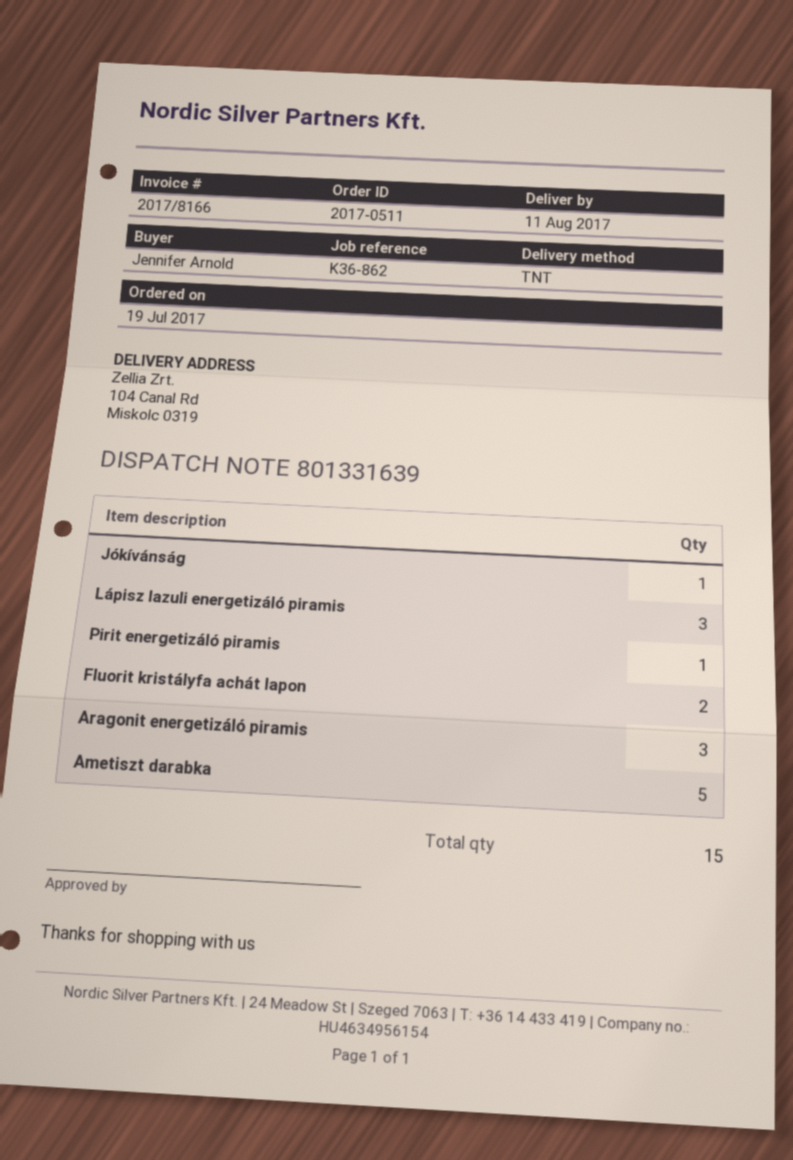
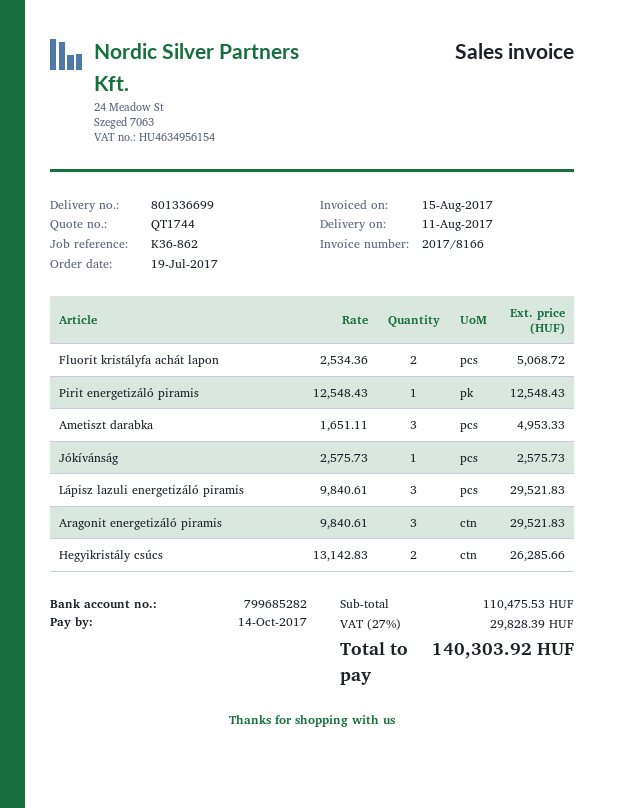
delivery note number: 801331639 -> 801336699
Ametiszt darabka: 5 -> 3
Hegyikristály csúcs: none -> 2

